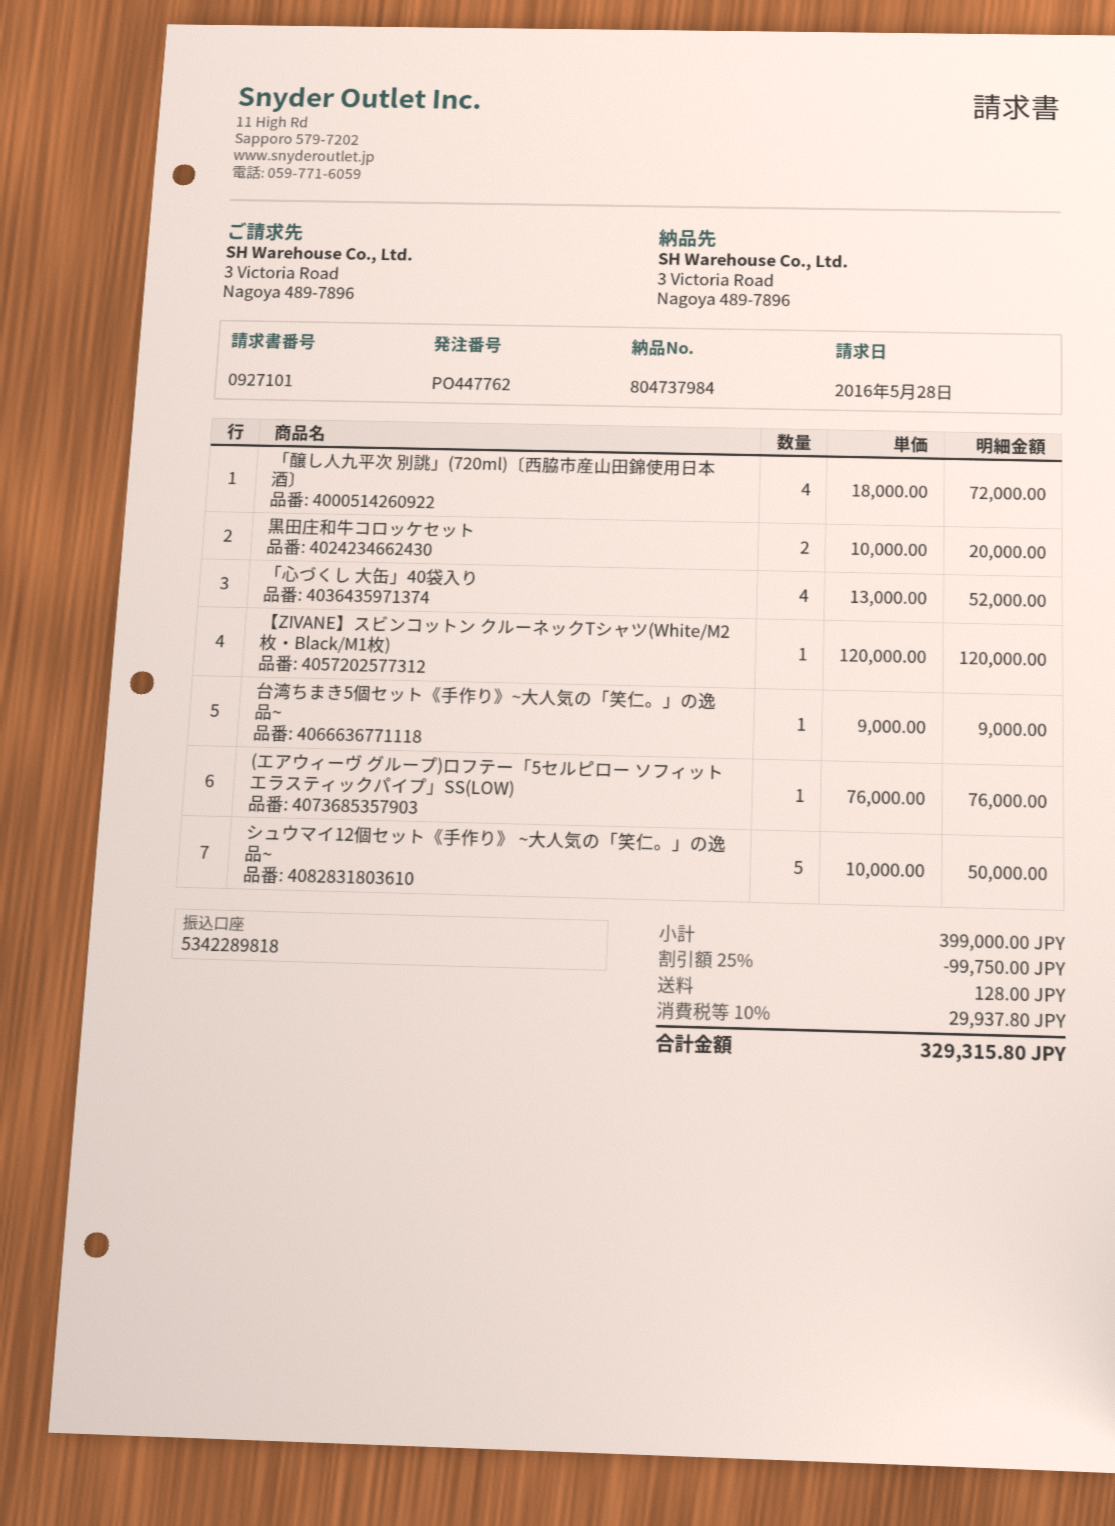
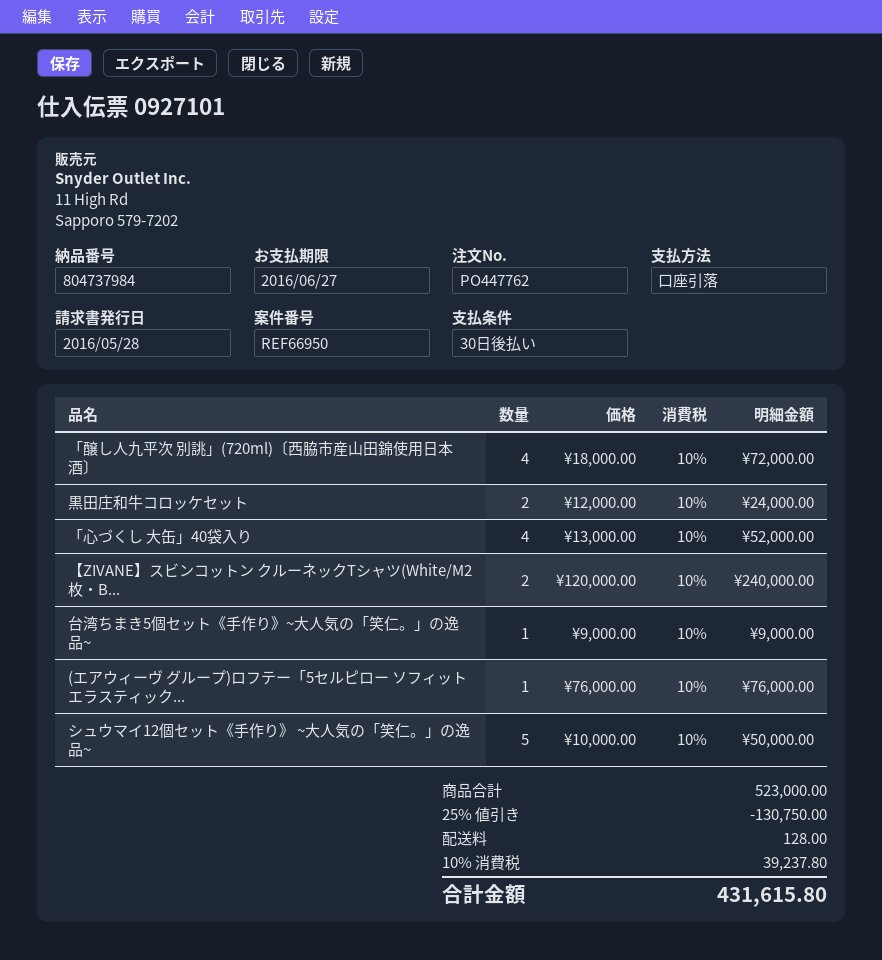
黒田庄和牛コロッケセット: 2 x 10000.00 = 20000.00 -> 2 x 12000.00 = 24000.00
【ZIVANE】スビンコットン クルーネックTシャツ(White/M2枚・Black/M1枚): 1 x 120000.00 = 120000.00 -> 2 x 120000.00 = 240000.00
subtotal: 399000.00 -> 523000.00
discount: 25% = 99750.00 -> 25% = 130750.00
tax: 10% = 29937.80 -> 10% = 39237.80
total: 329315.80 -> 431615.80

